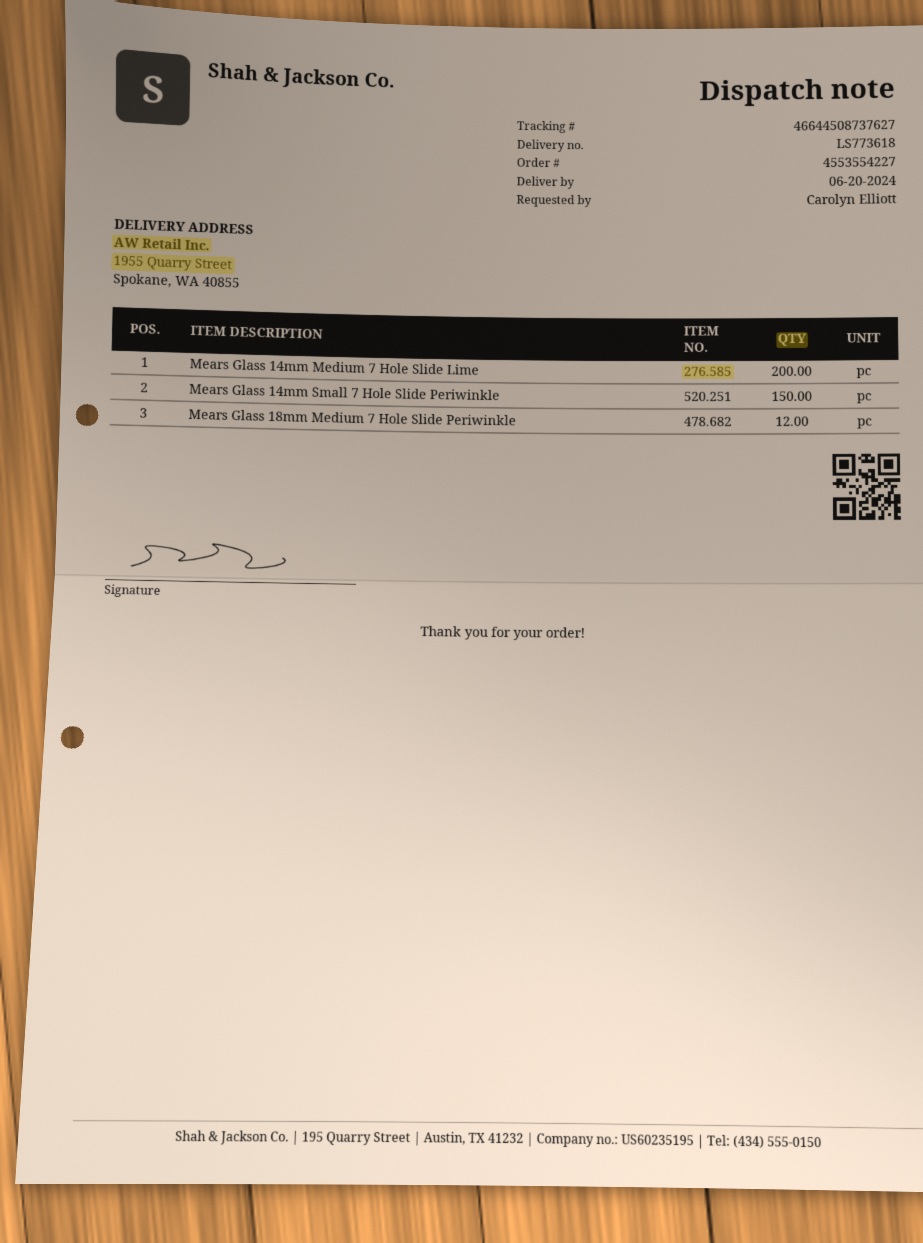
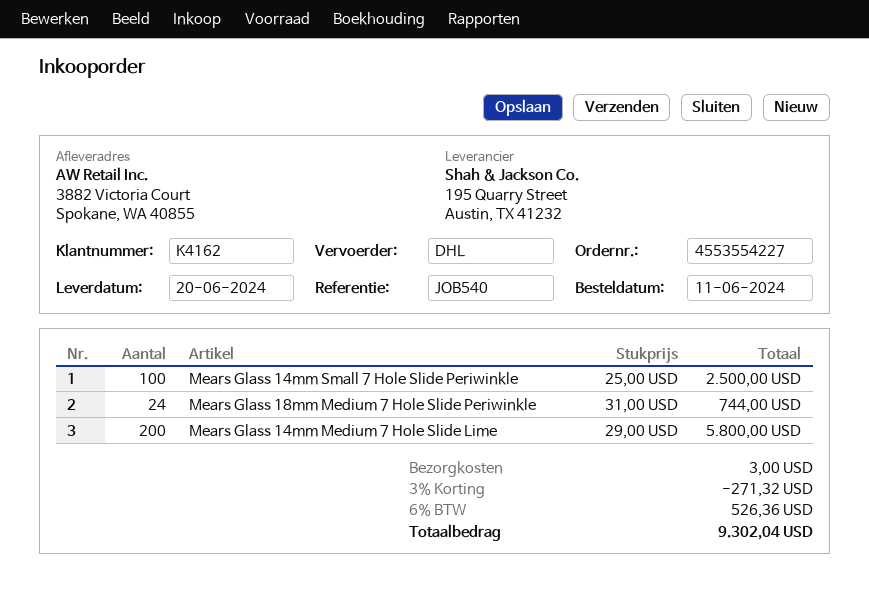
ship to: 1955 Quarry Street, Spokane, WA 40855 -> 3882 Victoria Court, Spokane, WA 40855
Mears Glass 14mm Small 7 Hole Slide Periwinkle: 150 -> 100
Mears Glass 18mm Medium 7 Hole Slide Periwinkle: 12 -> 24

